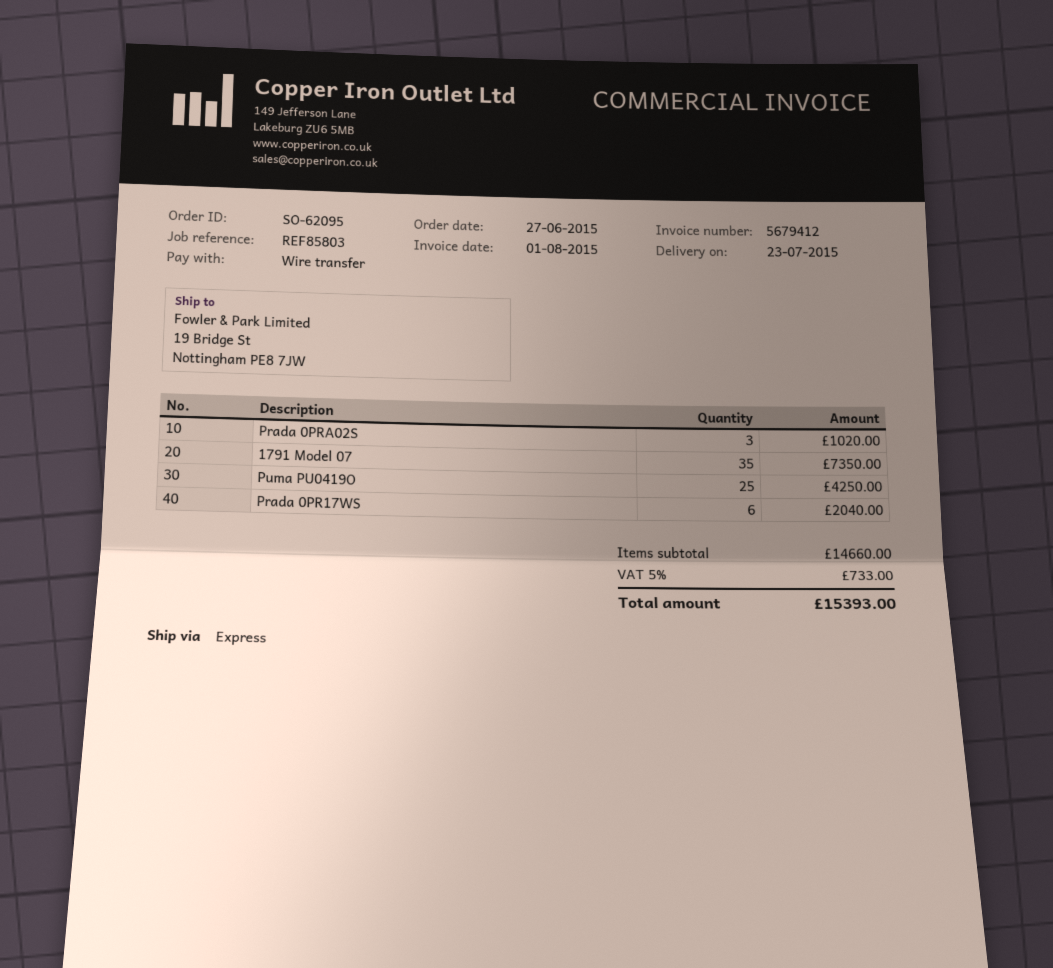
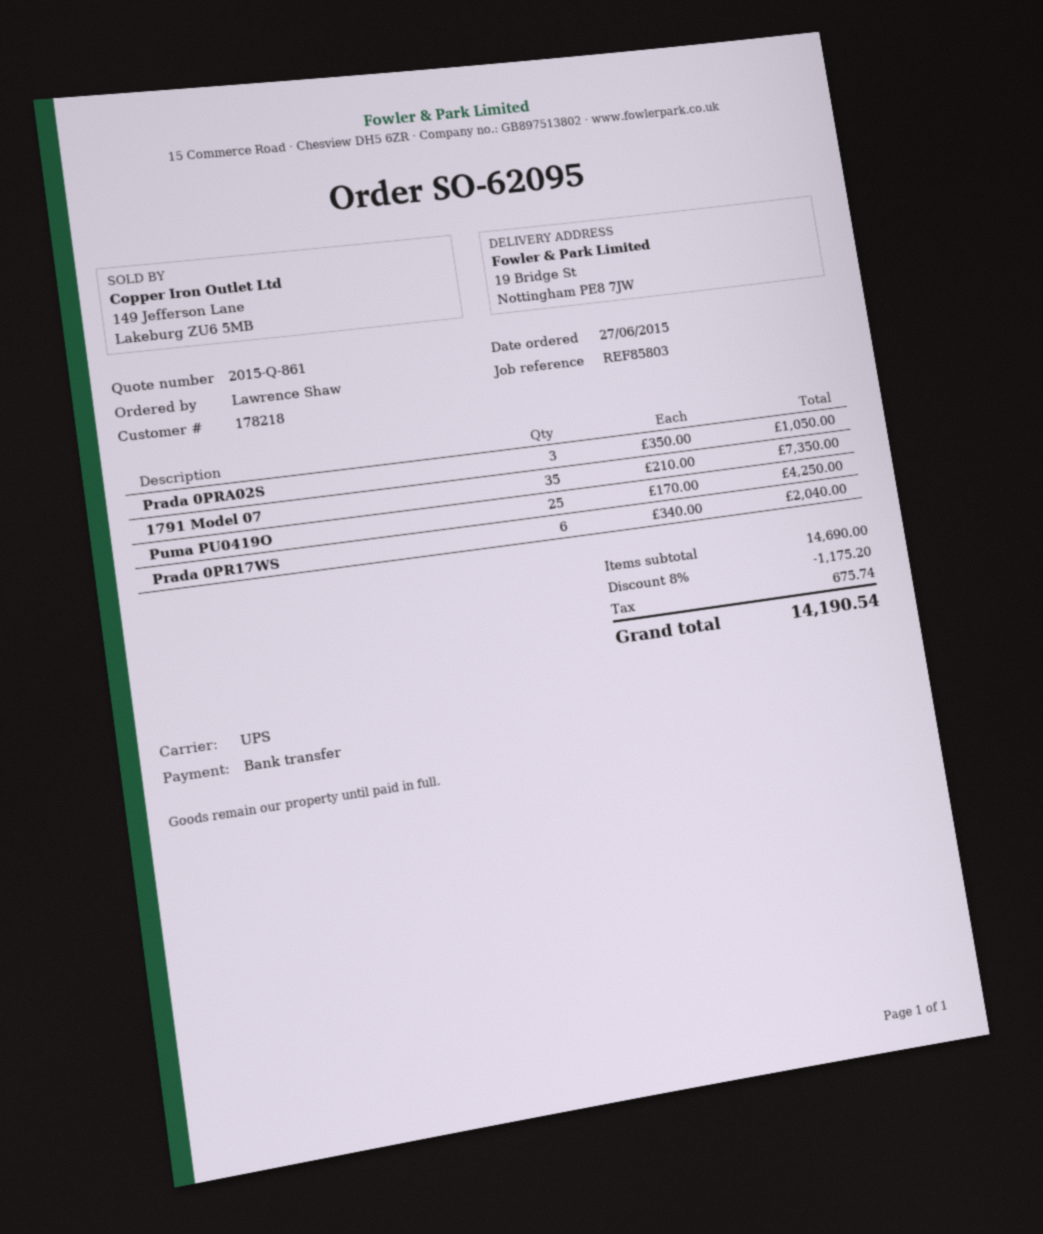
shipping method: express -> UPS
Prada 0PRA02S: 3 for 1020.00 -> 3 for 1050.00
subtotal: 14660.00 -> 14690.00
discount: none -> 8% = 1175.20
tax: 733.00 -> 675.74
total: 15393.00 -> 14190.54

